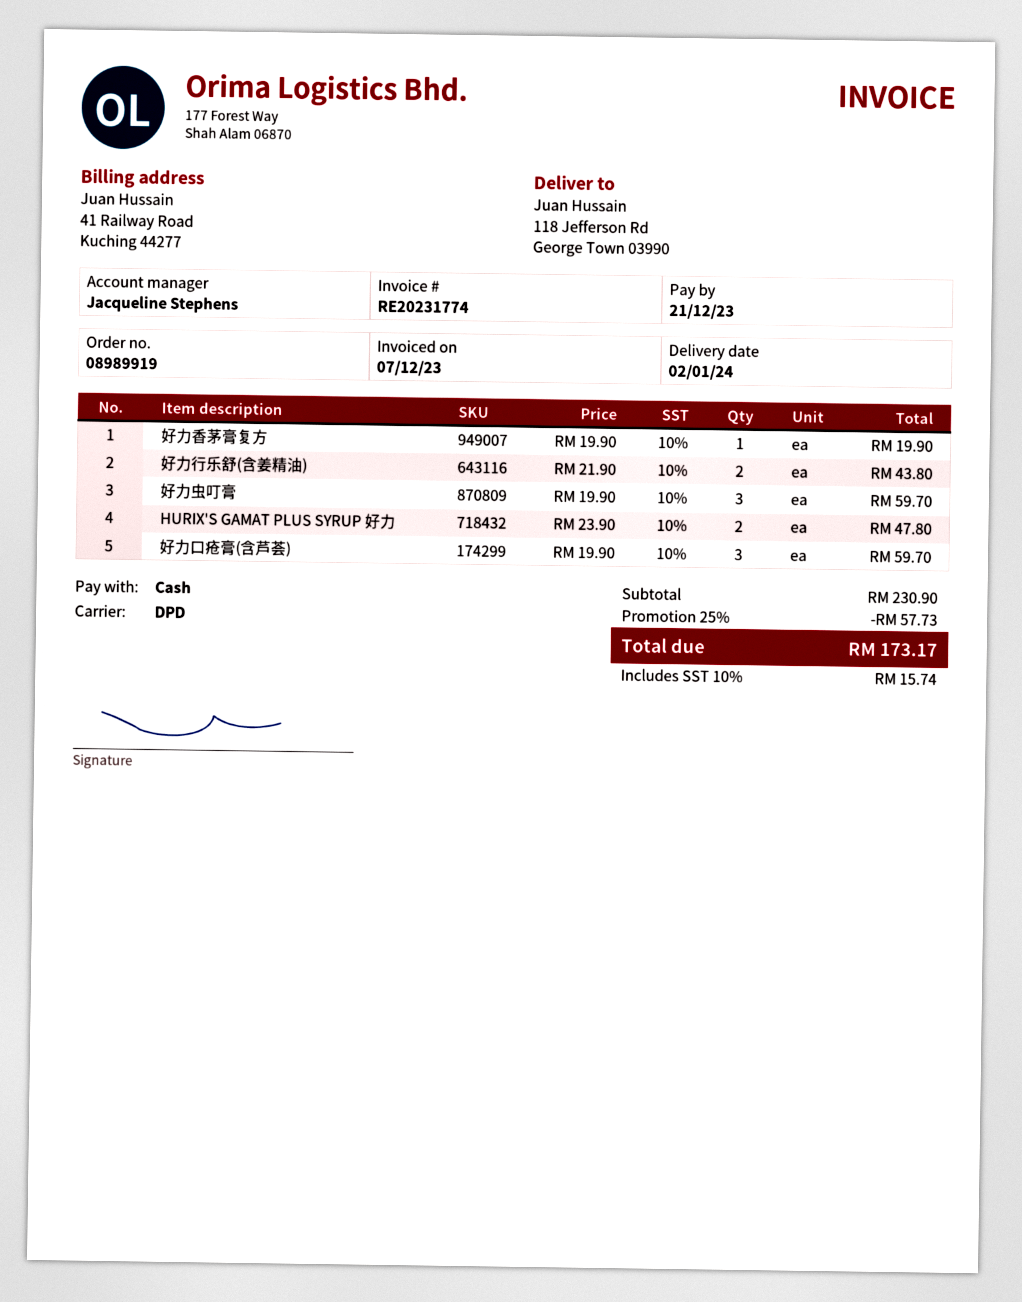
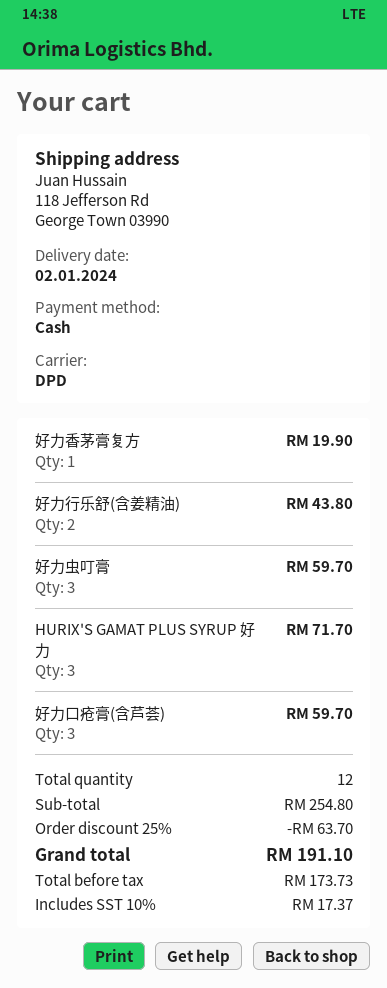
HURIX'S GAMAT PLUS SYRUP 好力: 2 for 47.80 -> 3 for 71.70
subtotal: 230.90 -> 254.80
discount: 25% = 57.73 -> 25% = 63.70
tax: 10% = 15.74 -> 10% = 17.37
total: 173.17 -> 191.10

